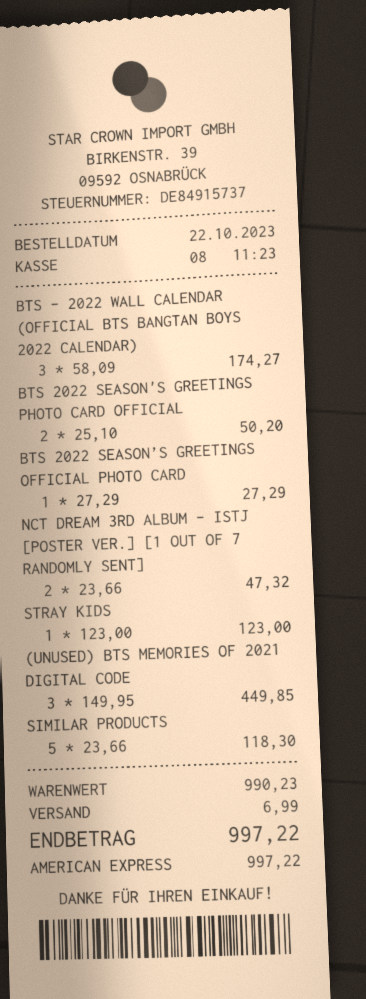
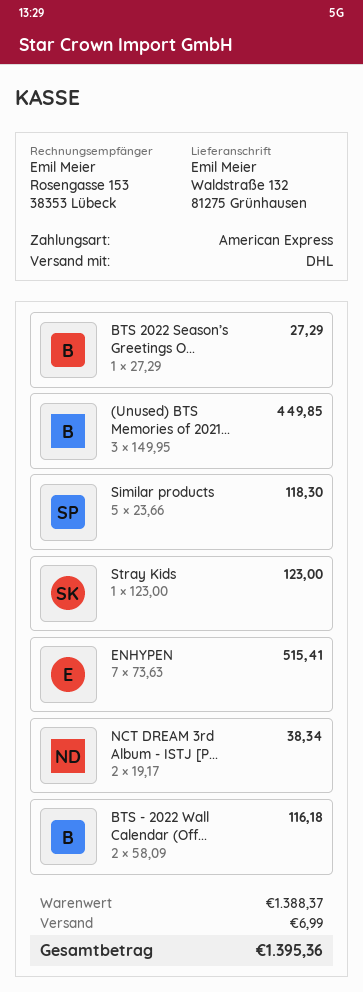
BTS - 2022 WALL CALENDAR (OFFICIAL BTS BANGTAN BOYS 2022 CALENDAR): 3 x 58.09 = 174.27 -> 2 x 58.09 = 116.18
BTS 2022 SEASON'S GREETINGS PHOTO CARD OFFICIAL: 2 x 25.10 = 50.20 -> none
NCT DREAM 3RD ALBUM - ISTJ [POSTER VER.] [1 OUT OF 7 RANDOMLY SENT]: 2 x 23.66 = 47.32 -> 2 x 19.17 = 38.34
ENHYPEN: none -> 7 x 73.63 = 515.41
subtotal: 990.23 -> 1388.37
total: 997.22 -> 1395.36

